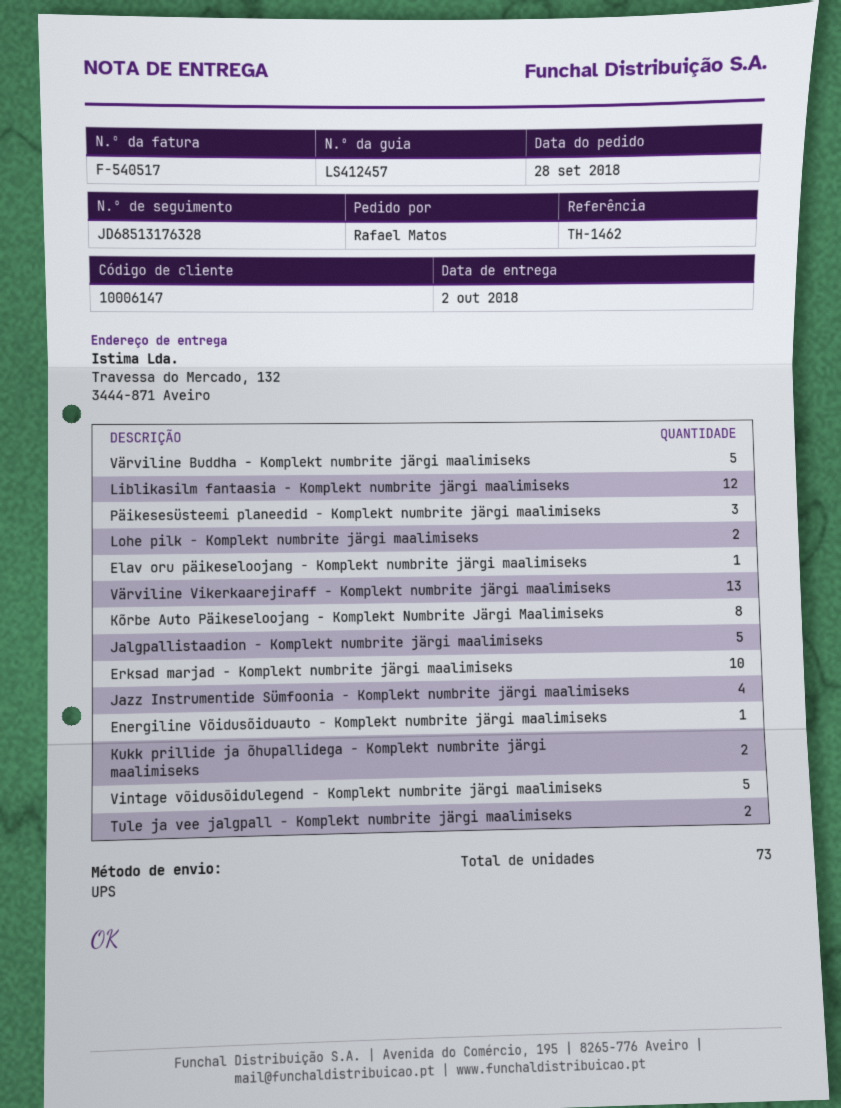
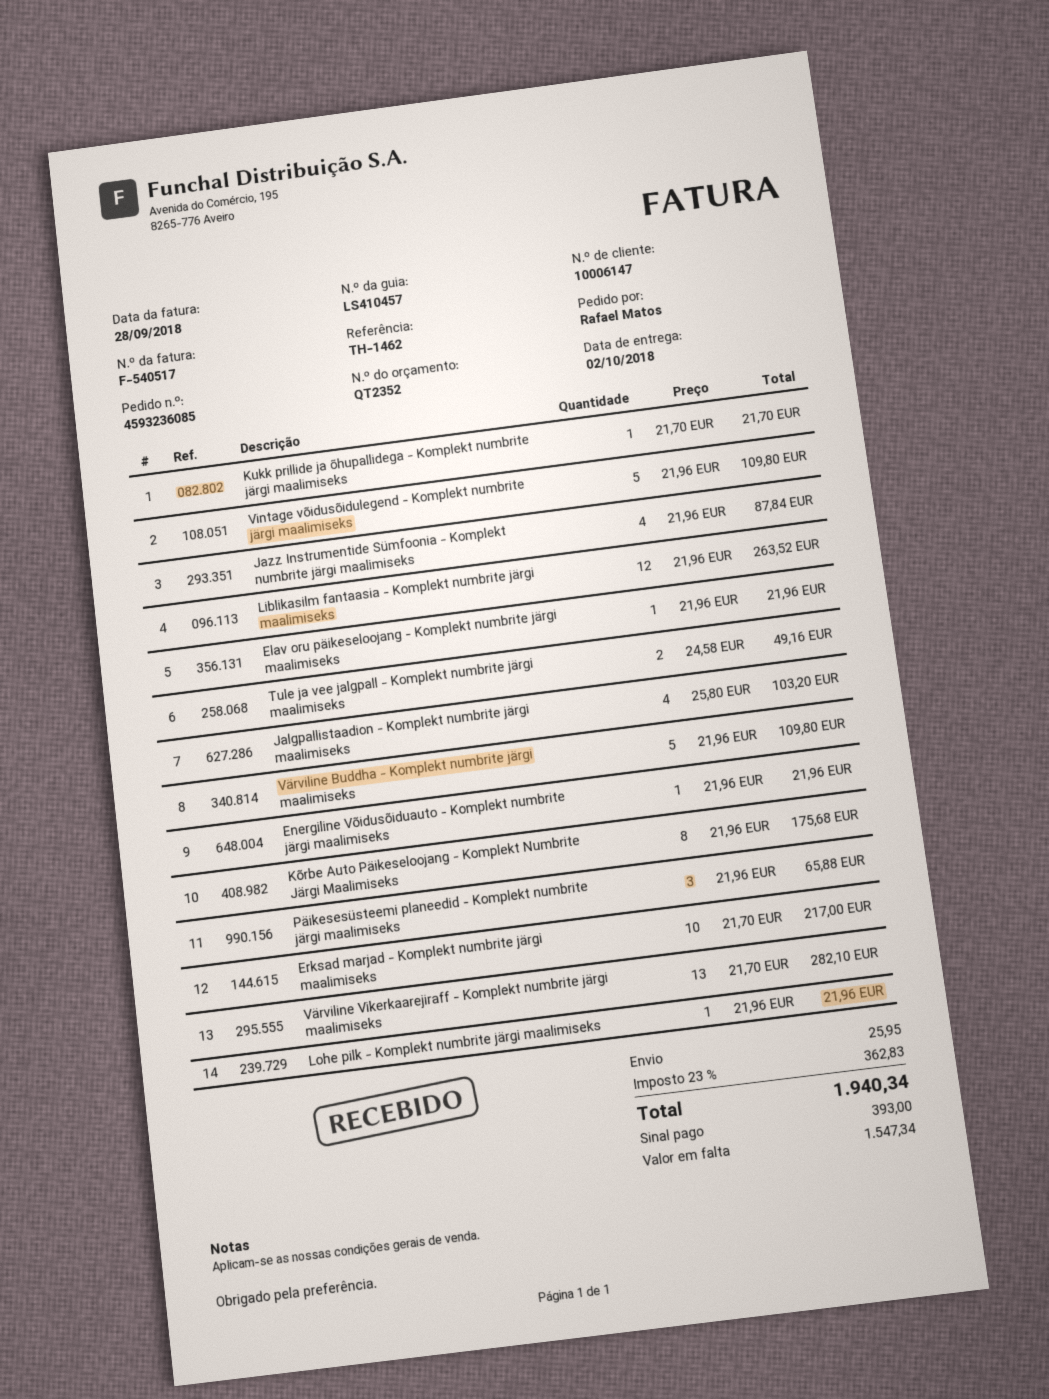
delivery note number: LS412457 -> LS410457
Lohe pilk - Komplekt numbrite järgi maalimiseks: 2 -> 1
Jalgpallistaadion - Komplekt numbrite järgi maalimiseks: 5 -> 4
Kukk prillide ja õhupallidega - Komplekt numbrite järgi maalimiseks: 2 -> 1

